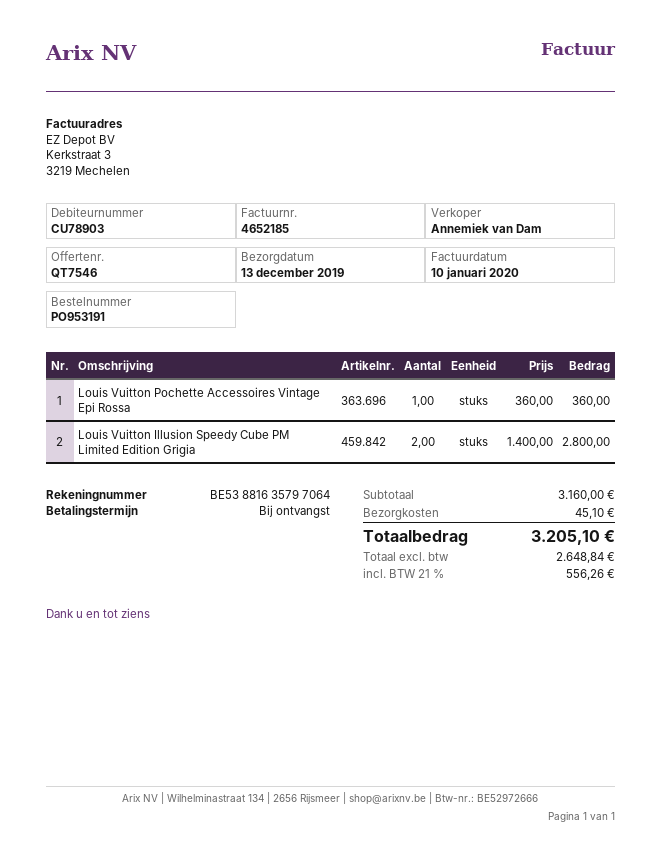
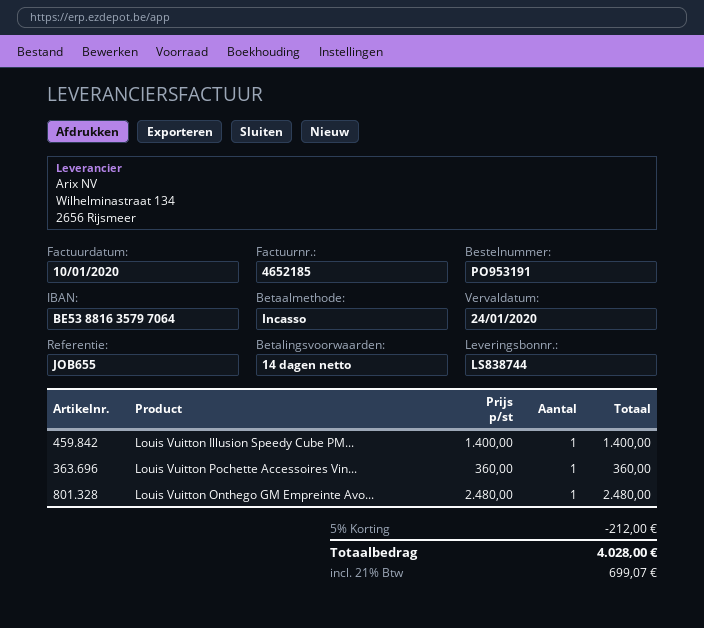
payment terms: on receipt -> 14 days
Louis Vuitton Illusion Speedy Cube PM Limited Edition Grigia: 2 x 1400.00 = 2800.00 -> 1 x 1400.00 = 1400.00
Louis Vuitton Onthego GM Empreinte Avo...: none -> 1 x 2480.00 = 2480.00
discount: none -> 5% = 212.00
shipping: 45.10 -> none
tax: 21% = 556.26 -> 21% = 699.07
total: 3205.10 -> 4028.00

